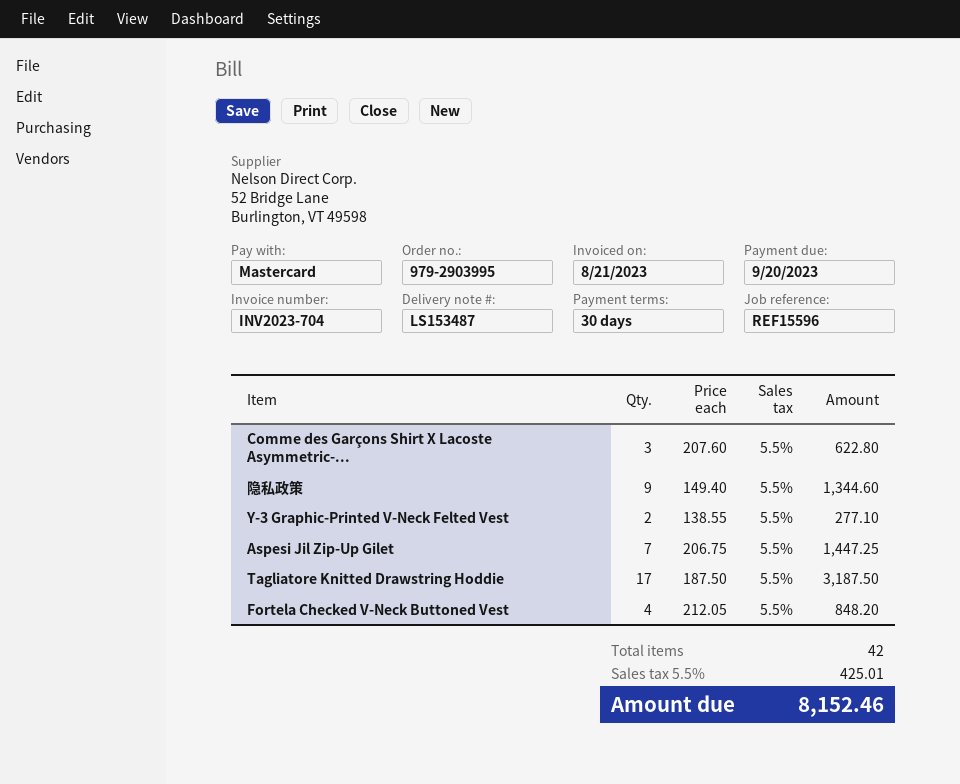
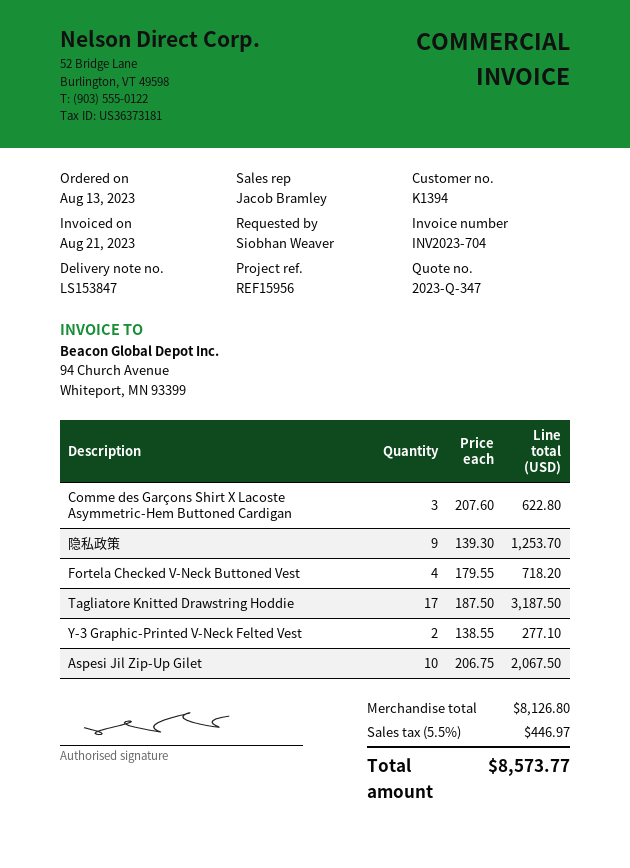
delivery note number: LS153487 -> LS153847
reference: REF15596 -> REF15956
隐私政策: 9 x 149.40 = 1344.60 -> 9 x 139.30 = 1253.70
Aspesi Jil Zip-Up Gilet: 7 x 206.75 = 1447.25 -> 10 x 206.75 = 2067.50
Fortela Checked V-Neck Buttoned Vest: 4 x 212.05 = 848.20 -> 4 x 179.55 = 718.20
tax: 5.5% = 425.01 -> 5.5% = 446.97
total: 8152.46 -> 8573.77

